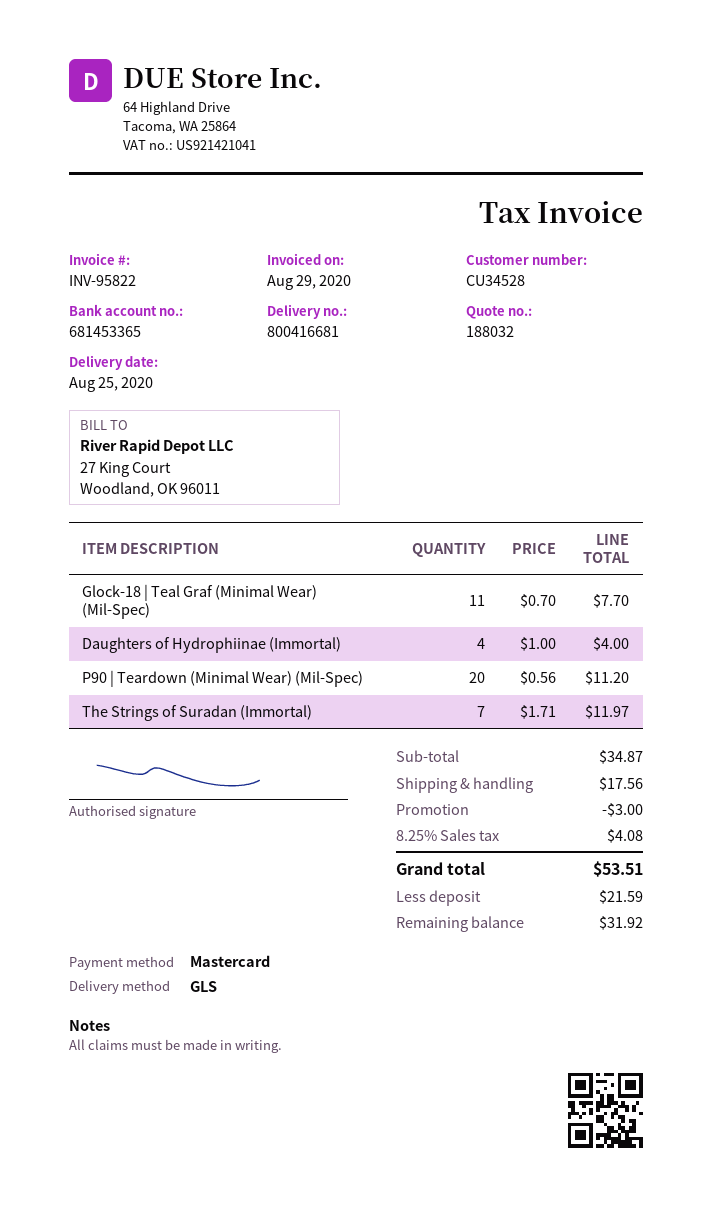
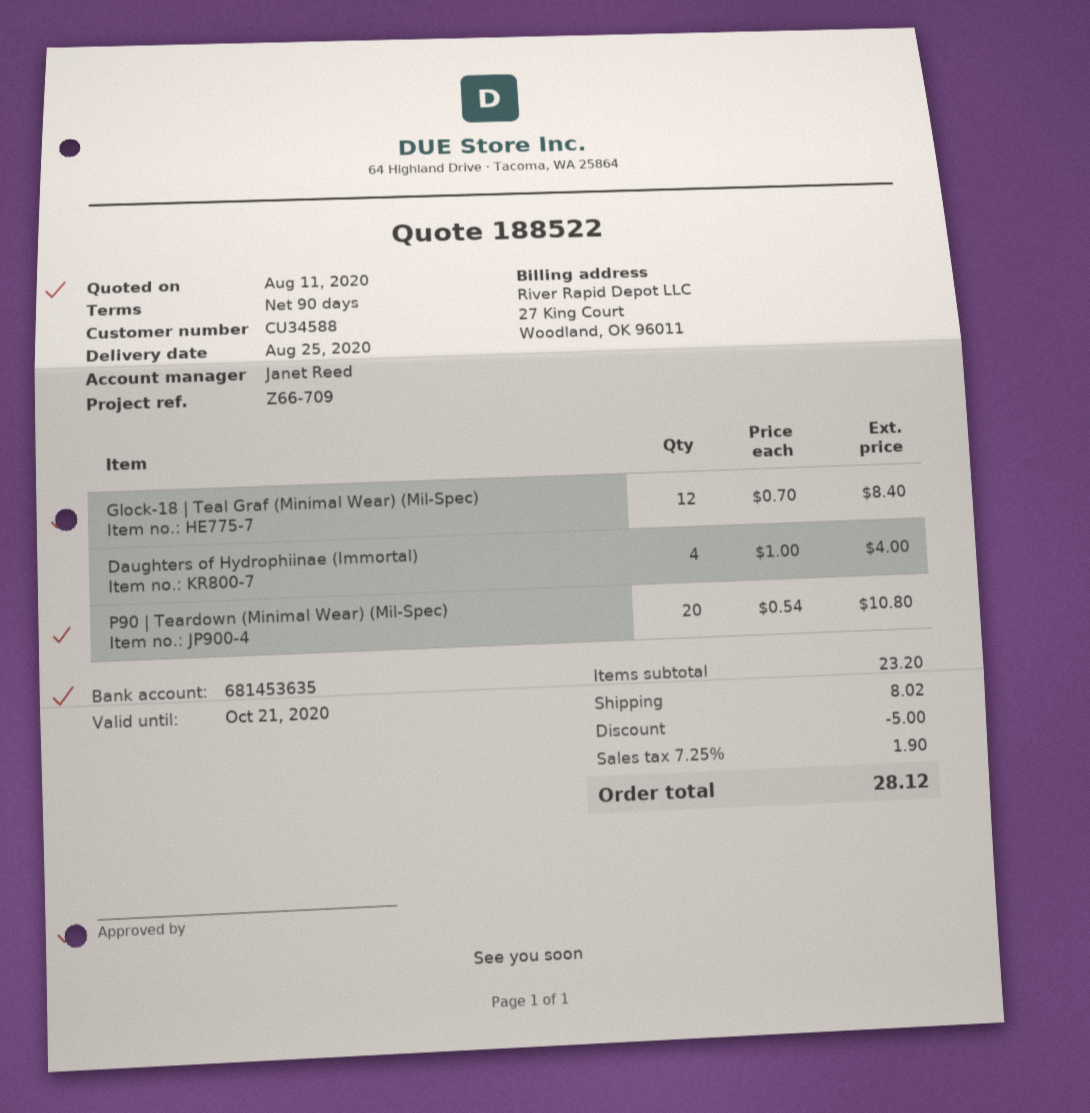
quote number: 188032 -> 188522
customer number: CU34528 -> CU34588
bank account: 681453365 -> 681453635
Glock-18 | Teal Graf (Minimal Wear) (Mil-Spec): 11 x 0.70 = 7.70 -> 12 x 0.70 = 8.40
P90 | Teardown (Minimal Wear) (Mil-Spec): 20 x 0.56 = 11.20 -> 20 x 0.54 = 10.80
The Strings of Suradan (Immortal): 7 x 1.71 = 11.97 -> none
subtotal: 34.87 -> 23.20
discount: 3.00 -> 5.00
shipping: 17.56 -> 8.02
tax: 8.25% = 4.08 -> 7.25% = 1.90
total: 53.51 -> 28.12

